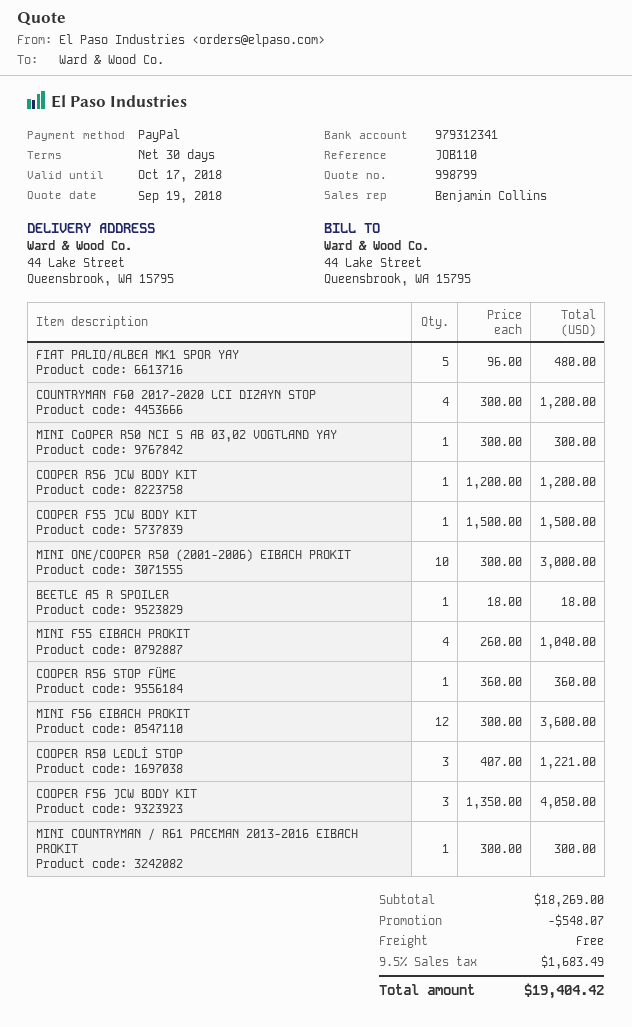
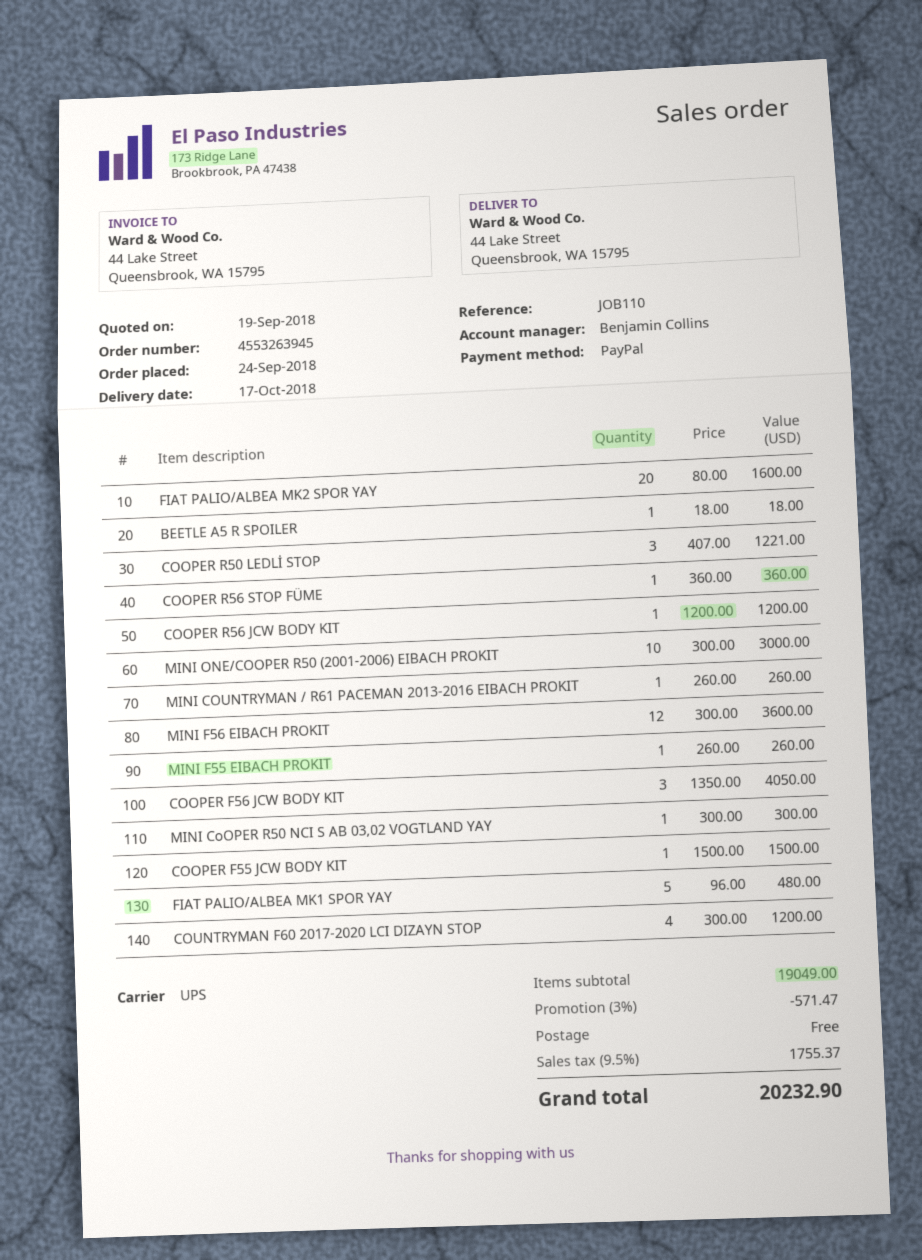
MINI F55 EIBACH PROKIT: 4 x 260.00 = 1040.00 -> 1 x 260.00 = 260.00
MINI COUNTRYMAN / R61 PACEMAN 2013-2016 EIBACH PROKIT: 1 x 300.00 = 300.00 -> 1 x 260.00 = 260.00
FIAT PALIO/ALBEA MK2 SPOR YAY: none -> 20 x 80.00 = 1600.00
subtotal: 18269.00 -> 19049.00
discount: 548.07 -> 571.47
tax: 9.5% = 1683.49 -> 9.5% = 1755.37
total: 19404.42 -> 20232.90

